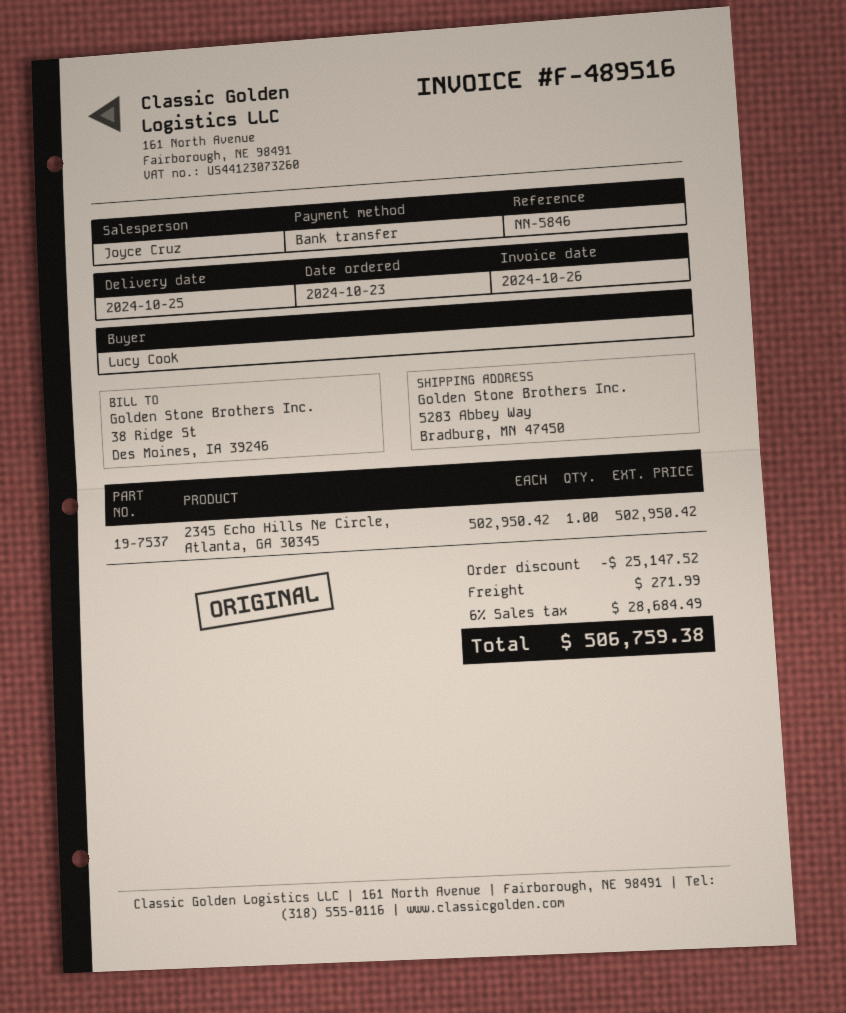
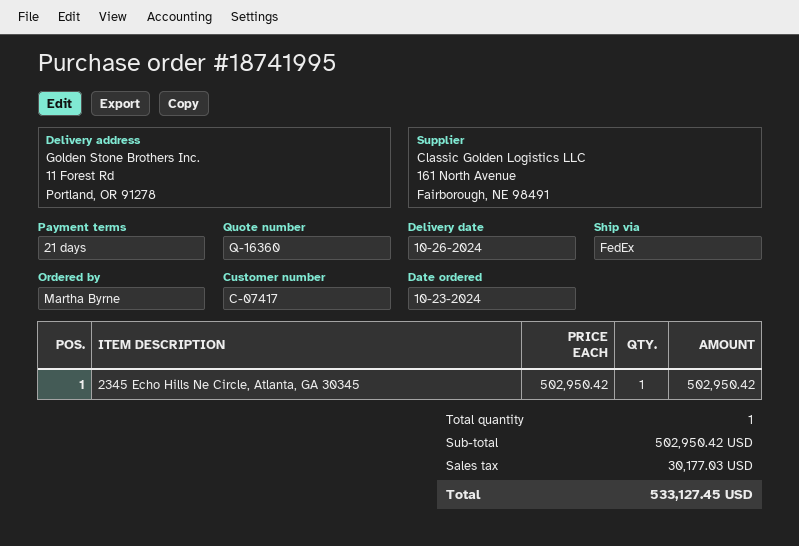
delivery date: 2024-10-25 -> 2024-10-26
ordered by: Lucy Cook -> Martha Byrne
ship to: 5283 Abbey Way, Bradburg, MN 47450 -> 11 Forest Rd, Portland, OR 91278
discount: 25147.52 -> none
shipping: 271.99 -> none
tax: 28684.49 -> 30177.03
total: 506759.38 -> 533127.45

